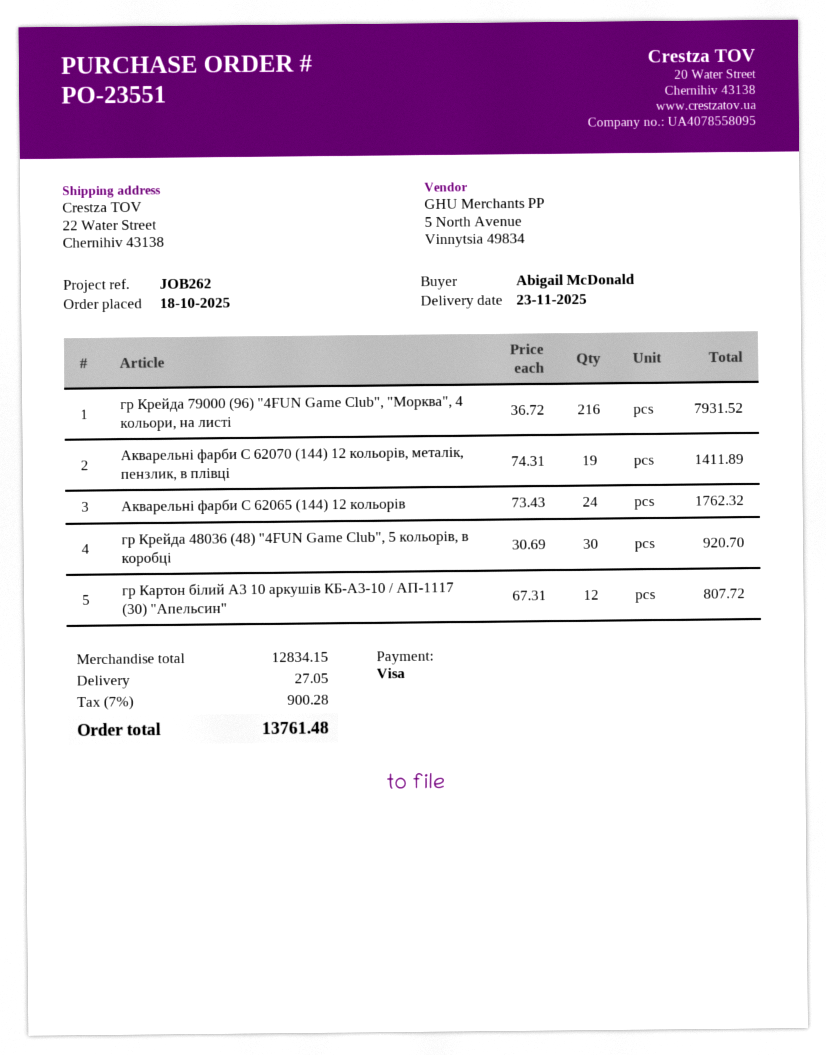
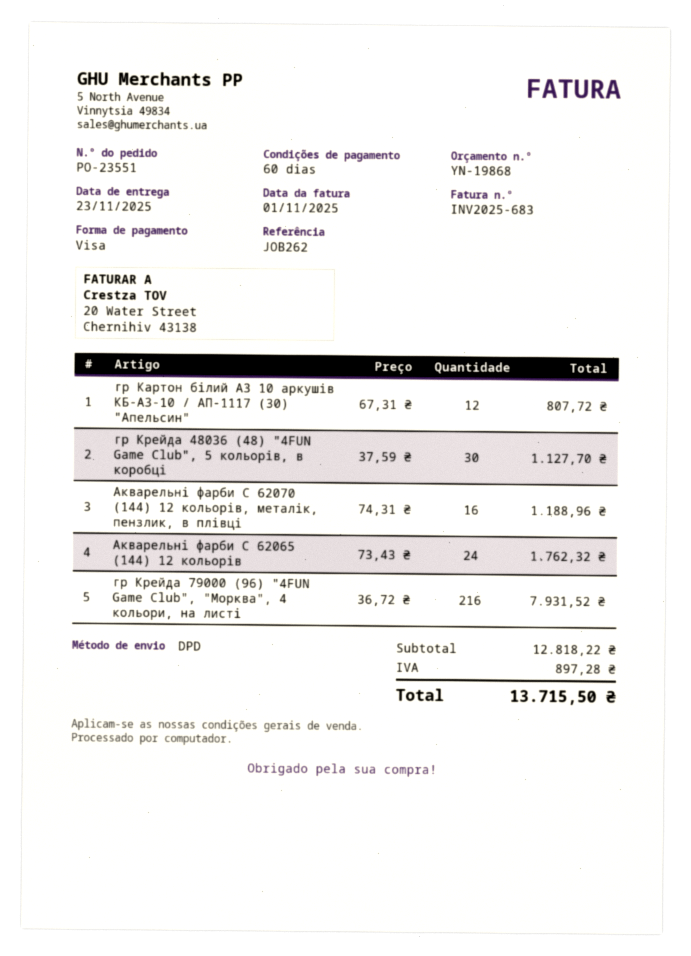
Акварельні фарби C 62070 (144) 12 кольорів, металік, пензлик, в плівці: 19 x 74.31 = 1411.89 -> 16 x 74.31 = 1188.96
гр Крейда 48036 (48) "4FUN Game Club", 5 кольорів, в коробці: 30 x 30.69 = 920.70 -> 30 x 37.59 = 1127.70
subtotal: 12834.15 -> 12818.22
shipping: 27.05 -> none
tax: 900.28 -> 897.28
total: 13761.48 -> 13715.50

